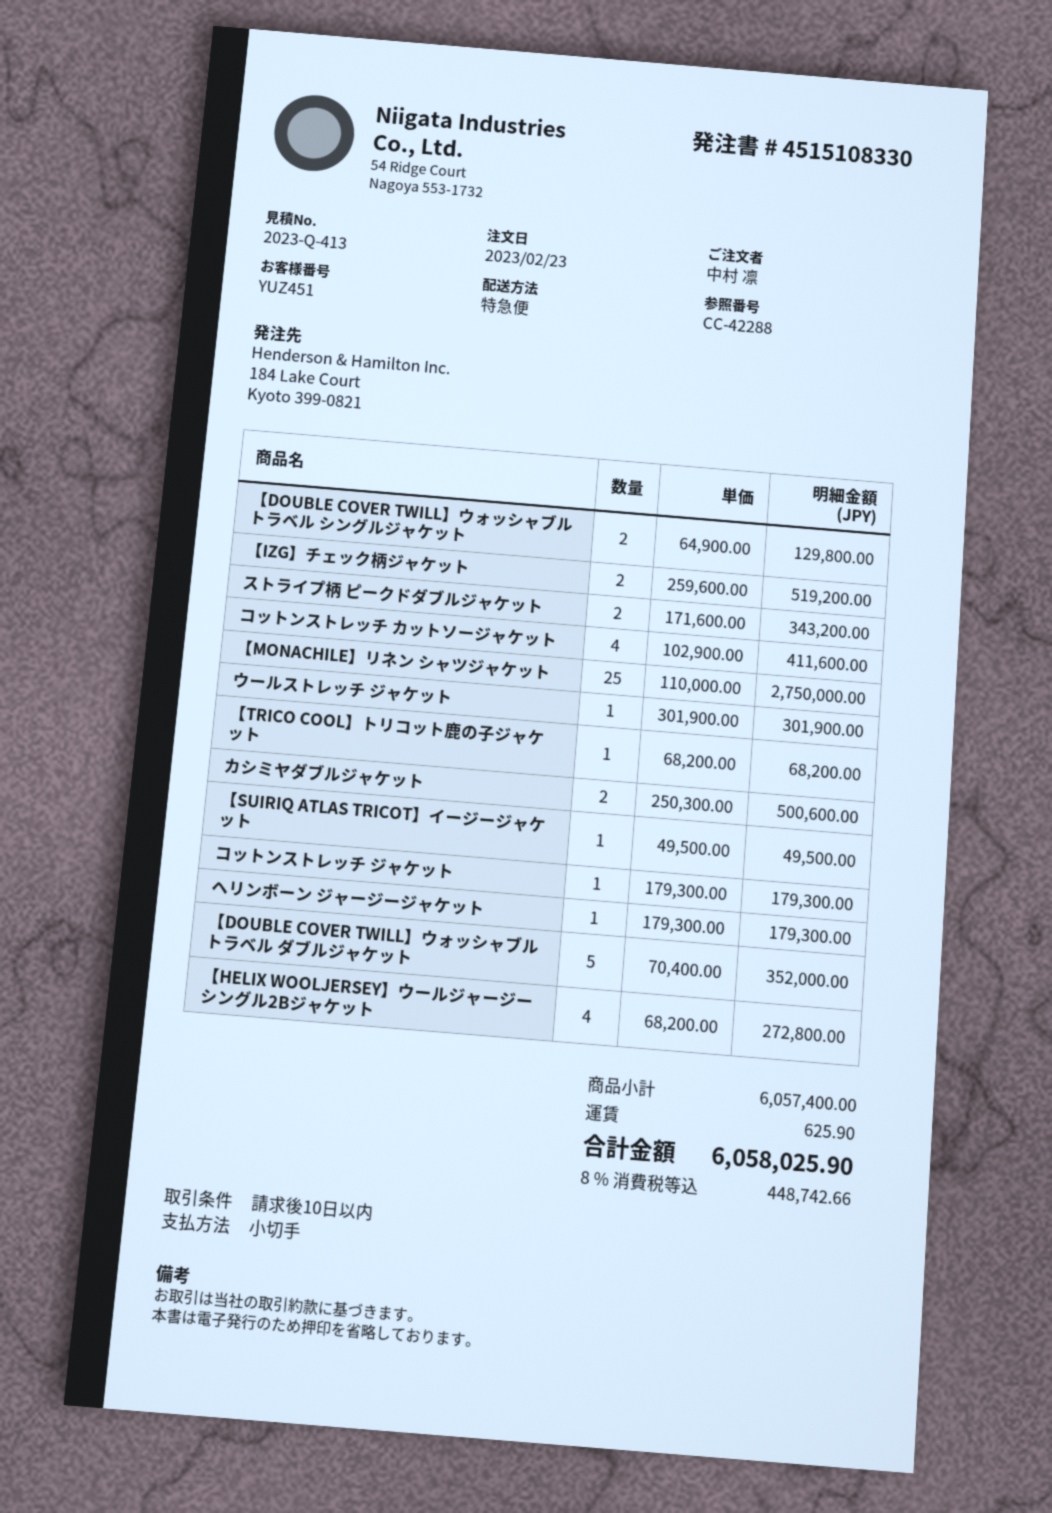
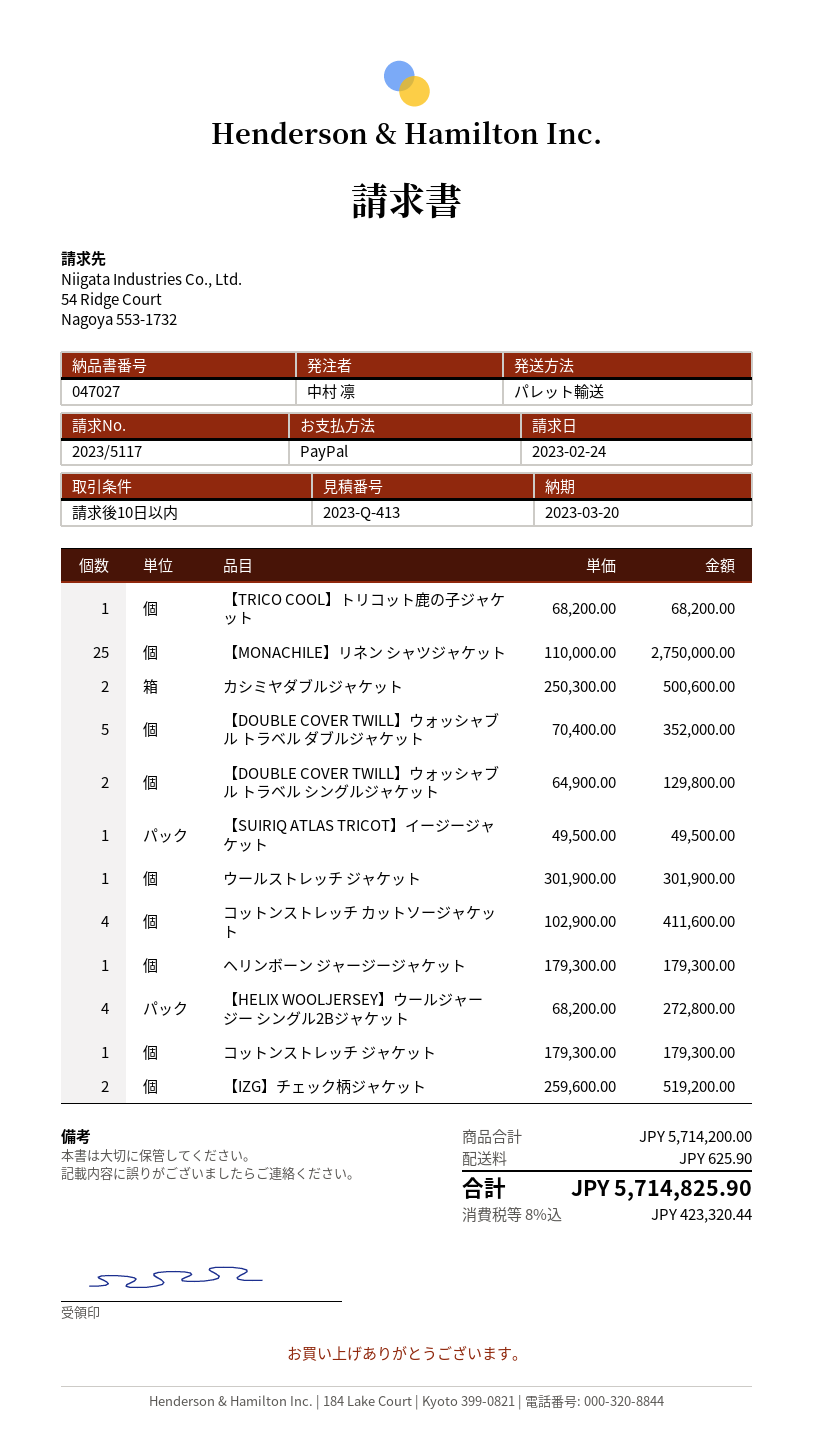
payment method: cheque -> PayPal
shipping method: express -> pallet freight
ストライプ柄 ピークドダブルジャケット: 2 x 171600.00 = 343200.00 -> none
subtotal: 6057400.00 -> 5714200.00
tax: 8% = 448742.66 -> 8% = 423320.44
total: 6058025.90 -> 5714825.90

